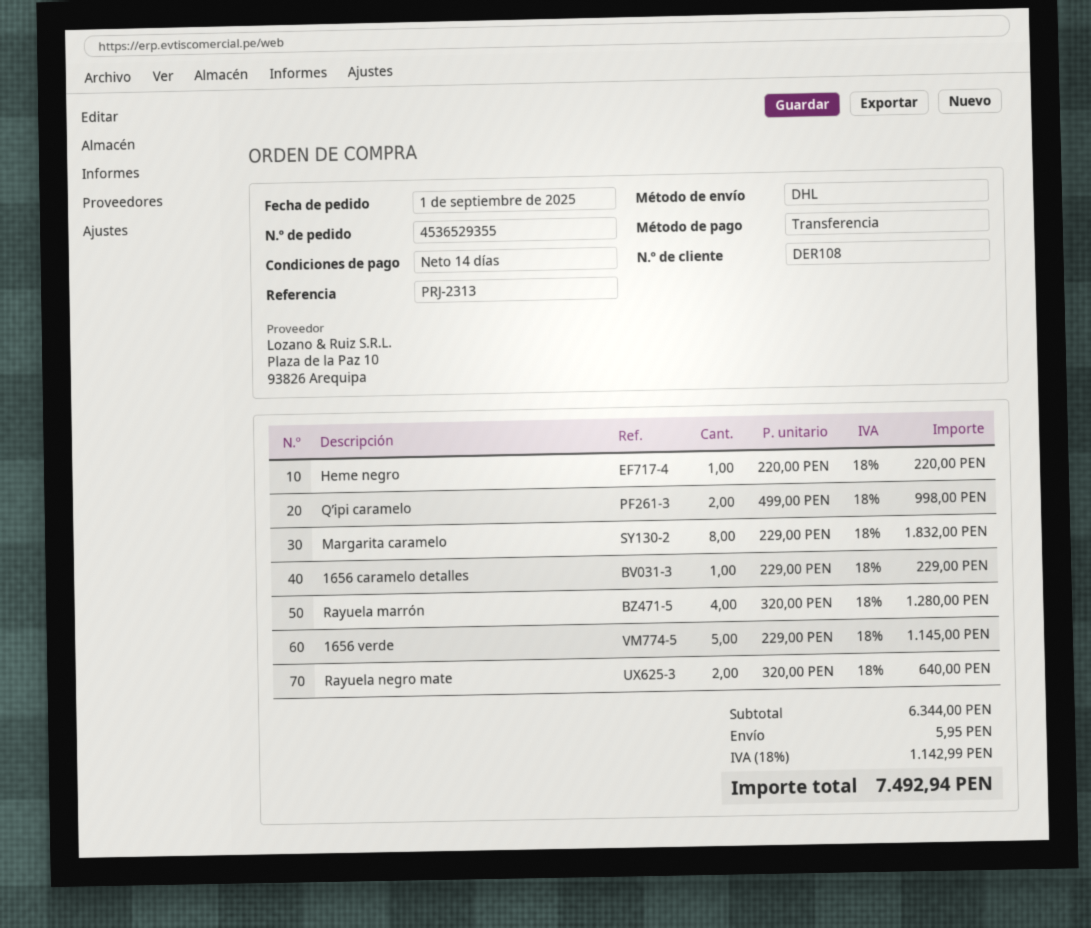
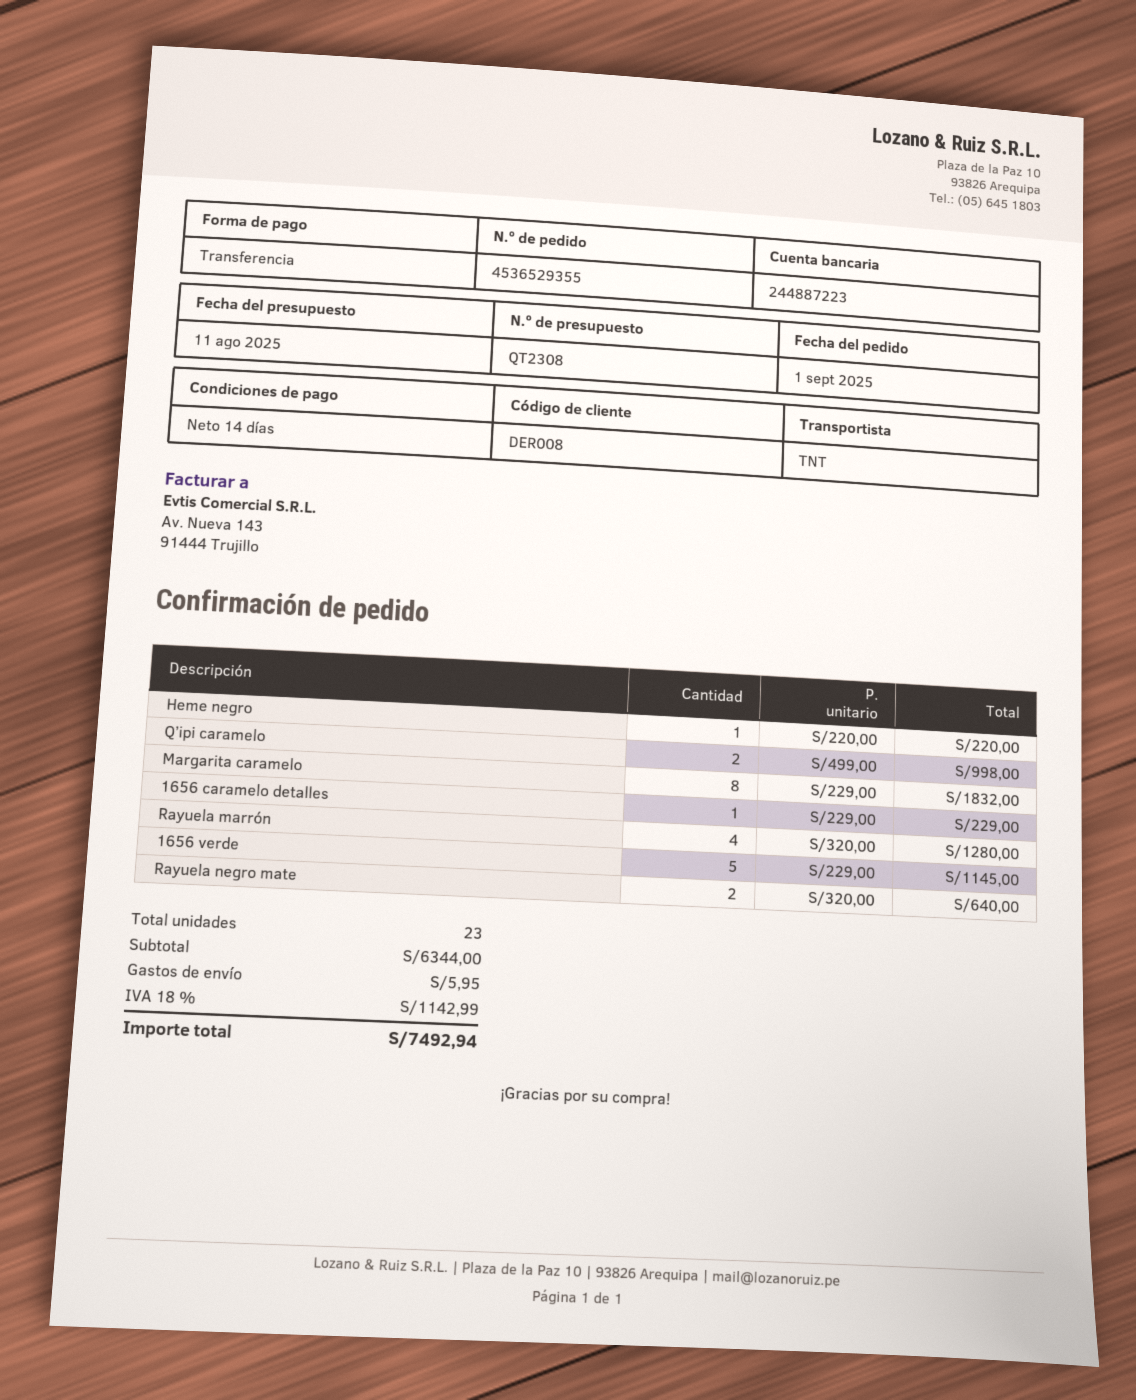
customer number: DER108 -> DER008
shipping method: DHL -> TNT

